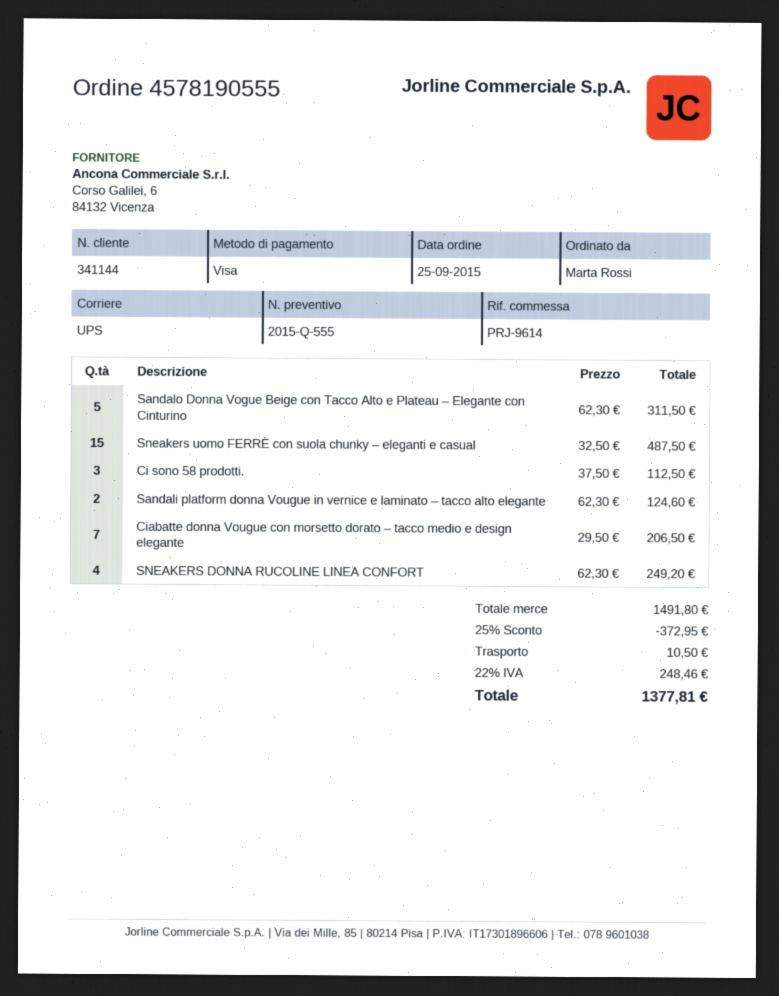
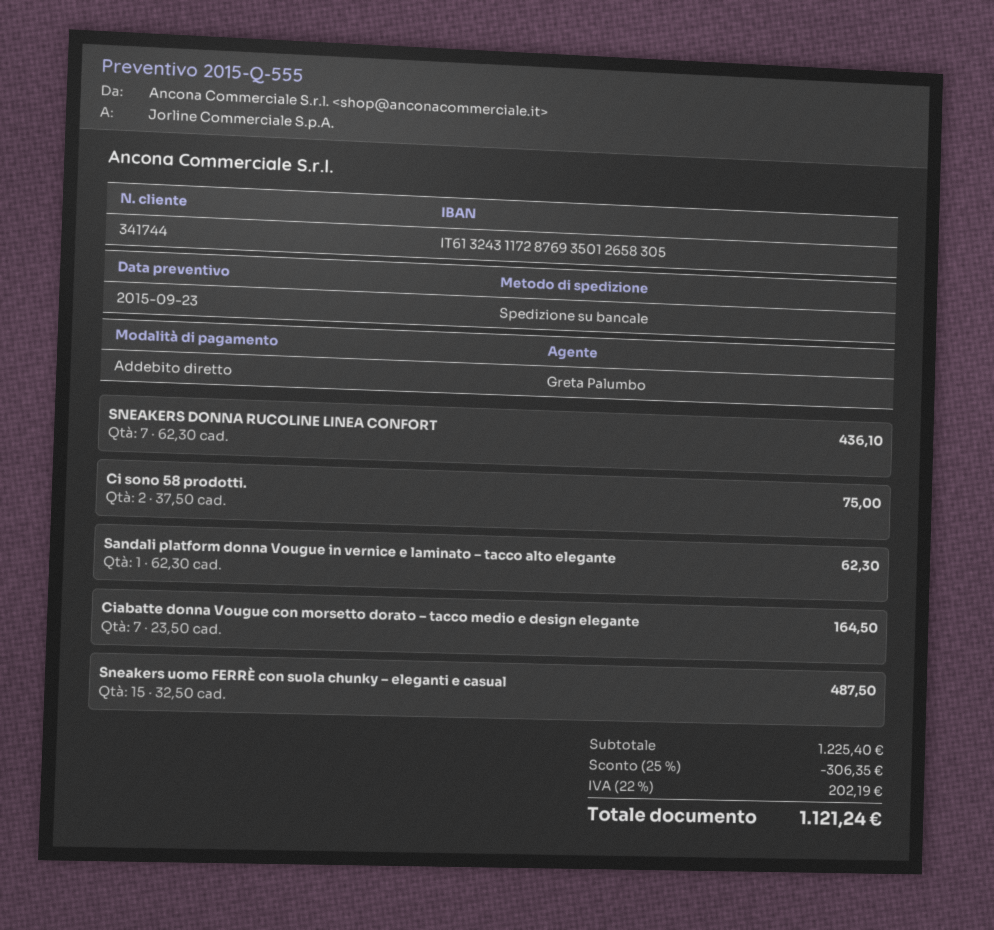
customer number: 341144 -> 341744
payment method: Visa -> direct debit
shipping method: UPS -> pallet freight
Sandalo Donna Vogue Beige con Tacco Alto e Plateau – Elegante con Cinturino: 5 x 62.30 = 311.50 -> none
Ci sono 58 prodotti.: 3 x 37.50 = 112.50 -> 2 x 37.50 = 75.00
Sandali platform donna Vougue in vernice e laminato – tacco alto elegante: 2 x 62.30 = 124.60 -> 1 x 62.30 = 62.30
Ciabatte donna Vougue con morsetto dorato – tacco medio e design elegante: 7 x 29.50 = 206.50 -> 7 x 23.50 = 164.50
SNEAKERS DONNA RUCOLINE LINEA CONFORT: 4 x 62.30 = 249.20 -> 7 x 62.30 = 436.10
subtotal: 1491.80 -> 1225.40
discount: 25% = 372.95 -> 25% = 306.35
shipping: 10.50 -> none
tax: 22% = 248.46 -> 22% = 202.19
total: 1377.81 -> 1121.24

